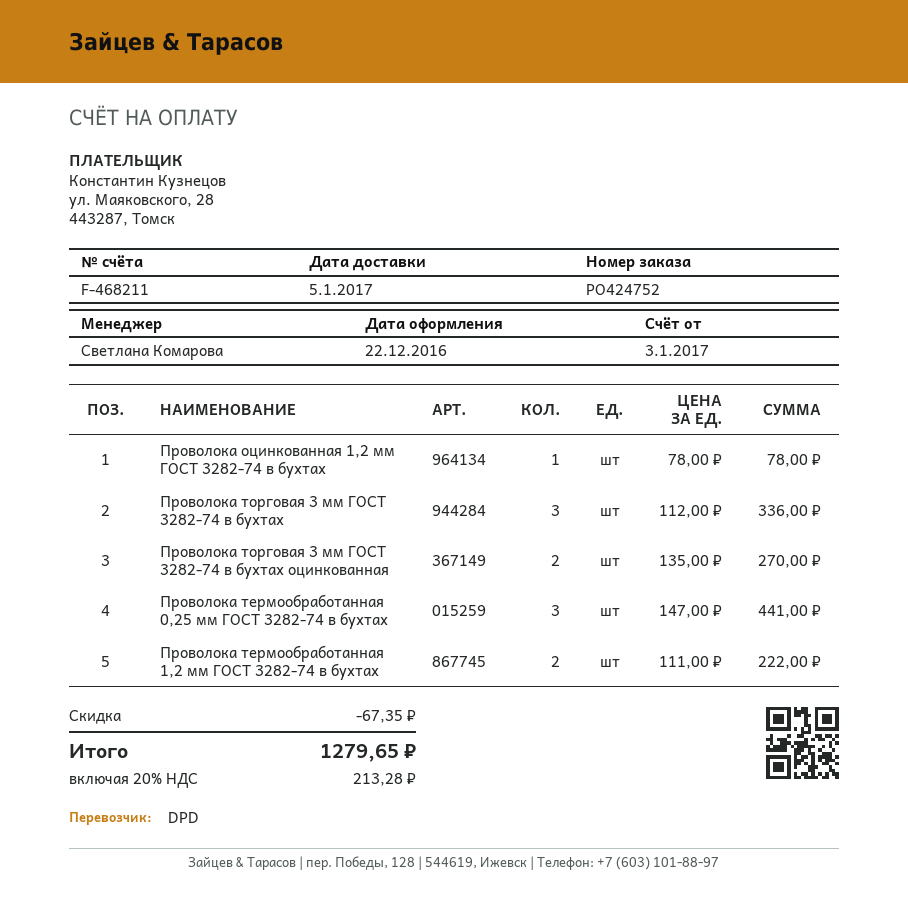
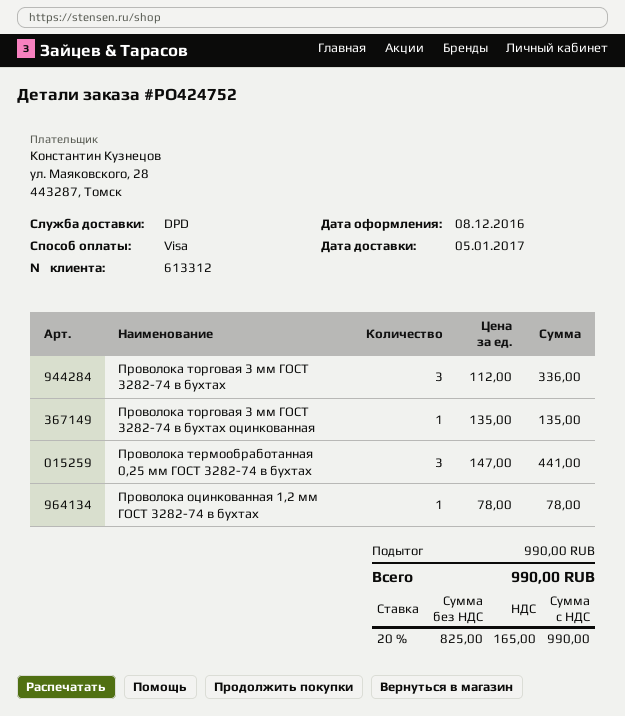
order date: 2016-12-22 -> 2016-12-08
Проволока торговая 3 мм ГОСТ 3282-74 в бухтах оцинкованная: 2 x 135.00 = 270.00 -> 1 x 135.00 = 135.00
Проволока термообработанная 1,2 мм ГОСТ 3282-74 в бухтах: 2 x 111.00 = 222.00 -> none
discount: 67.35 -> none
tax: 20% = 213.28 -> 20% = 165.00
total: 1279.65 -> 990.00

